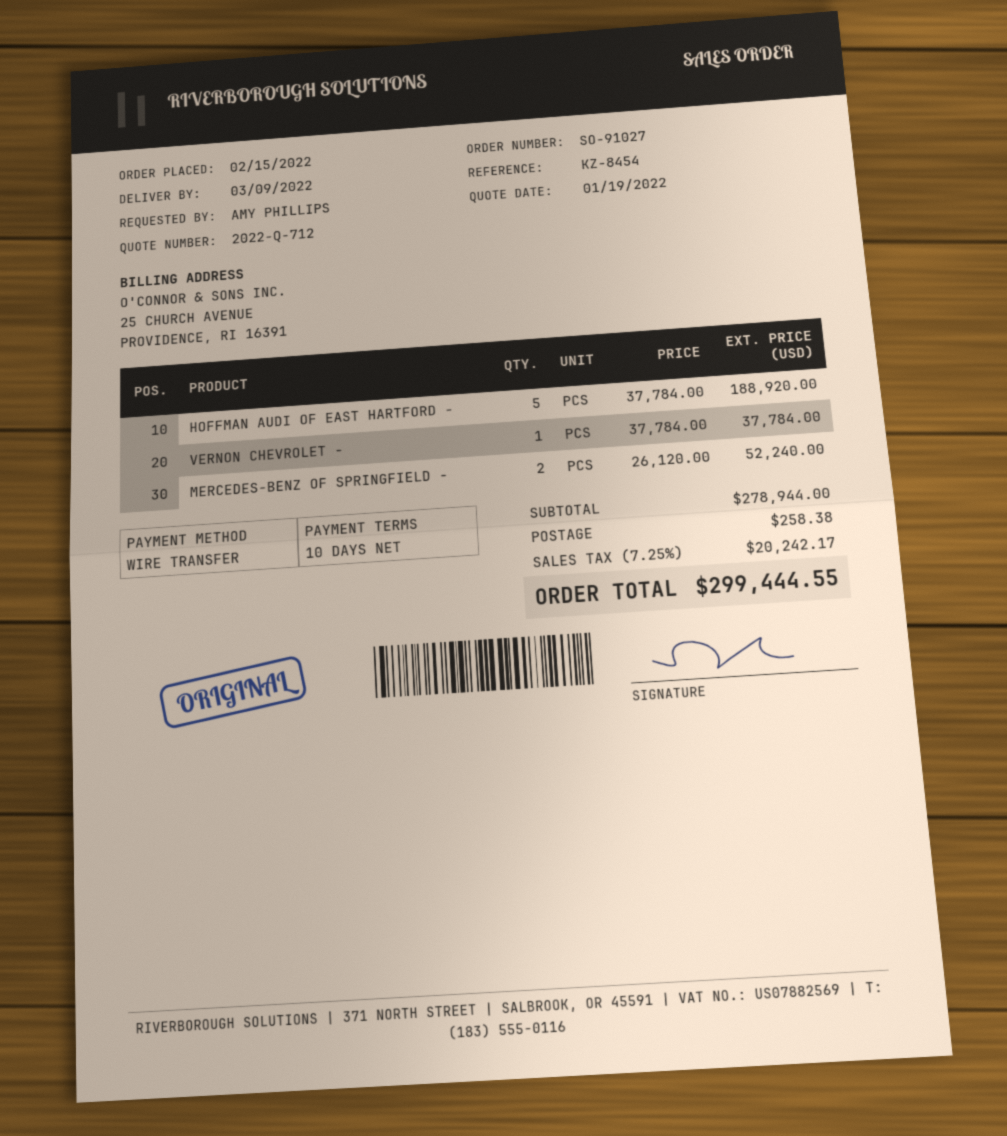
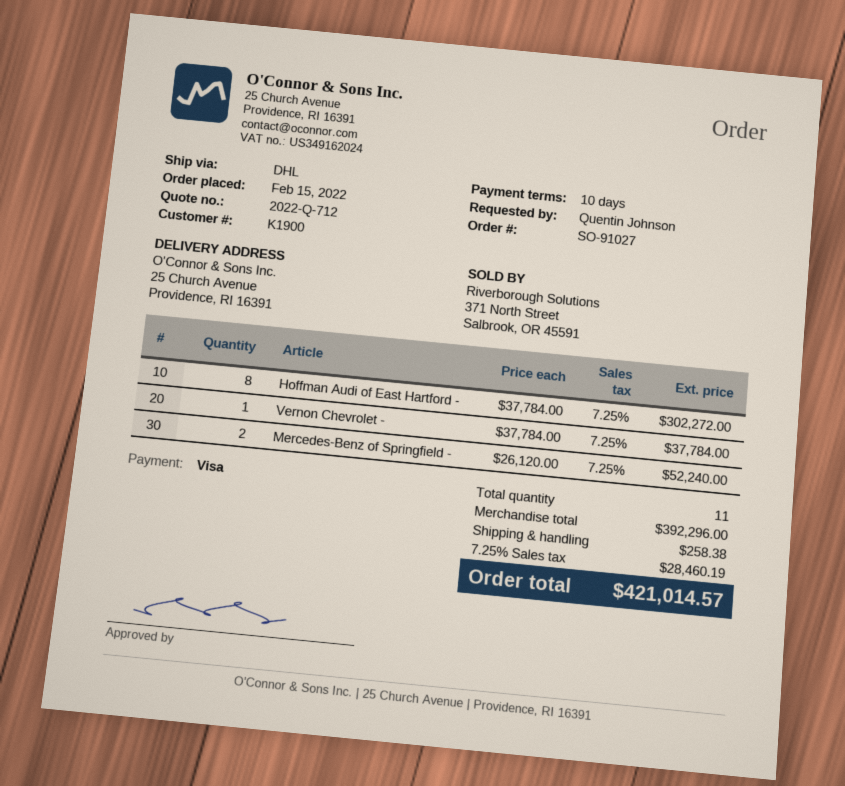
ordered by: AMY PHILLIPS -> Quentin Johnson
payment method: bank transfer -> Visa
HOFFMAN AUDI OF EAST HARTFORD -: 5 x 37784.00 = 188920.00 -> 8 x 37784.00 = 302272.00
subtotal: 278944.00 -> 392296.00
tax: 7.25% = 20242.17 -> 7.25% = 28460.19
total: 299444.55 -> 421014.57

